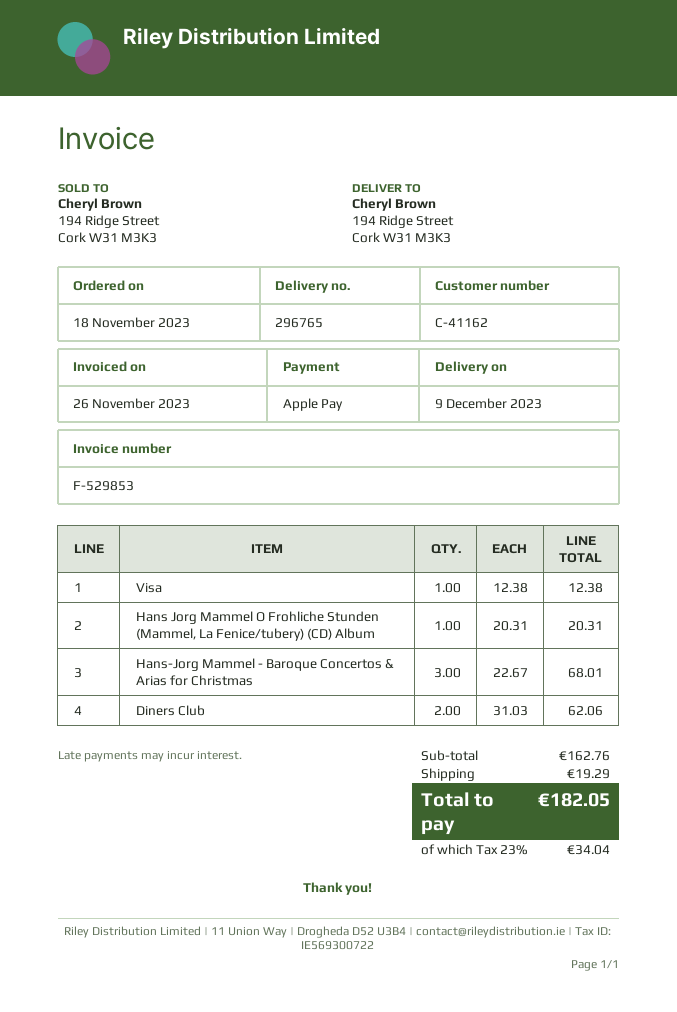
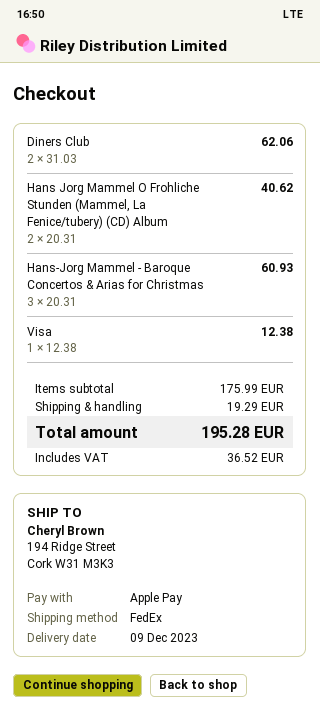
Hans Jorg Mammel O Frohliche Stunden (Mammel, La Fenice/tubery) (CD) Album: 1 x 20.31 = 20.31 -> 2 x 20.31 = 40.62
Hans-Jorg Mammel - Baroque Concertos & Arias for Christmas: 3 x 22.67 = 68.01 -> 3 x 20.31 = 60.93
subtotal: 162.76 -> 175.99
tax: 34.04 -> 36.52
total: 182.05 -> 195.28

